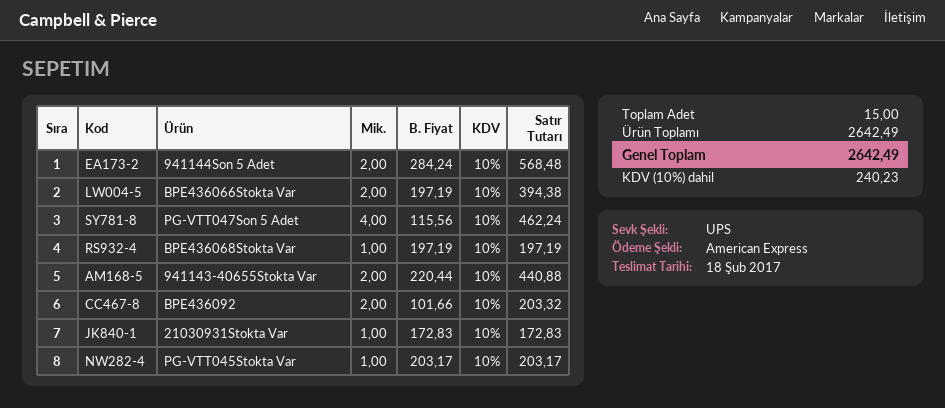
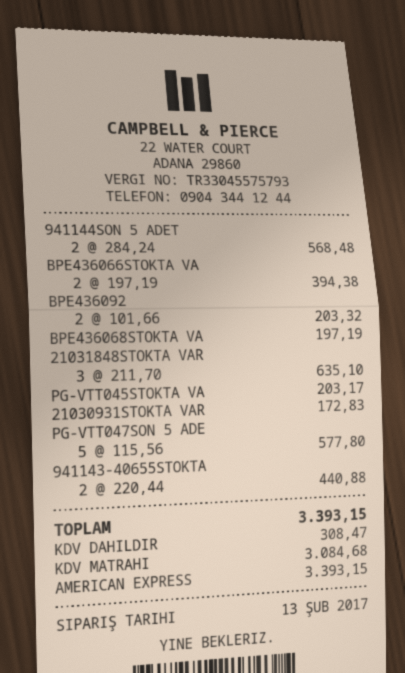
PG-VTT047Son 5 Adet: 4 x 115.56 = 462.24 -> 5 x 115.56 = 577.80
21031848STOKTA VAR: none -> 3 x 211.70 = 635.10
tax: 240.23 -> 308.47
total: 2642.49 -> 3393.15

